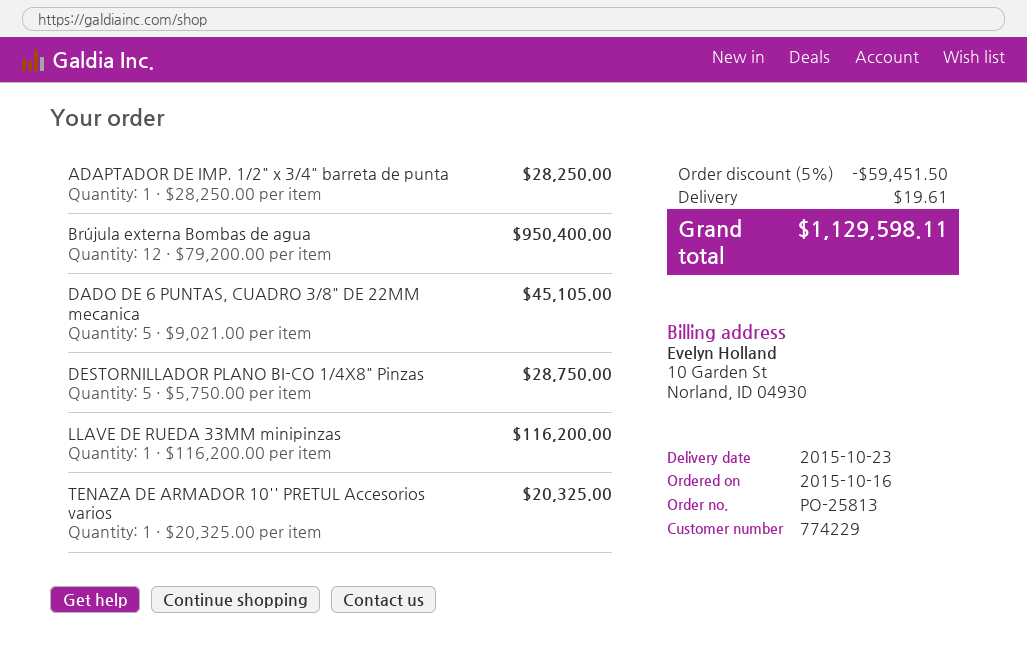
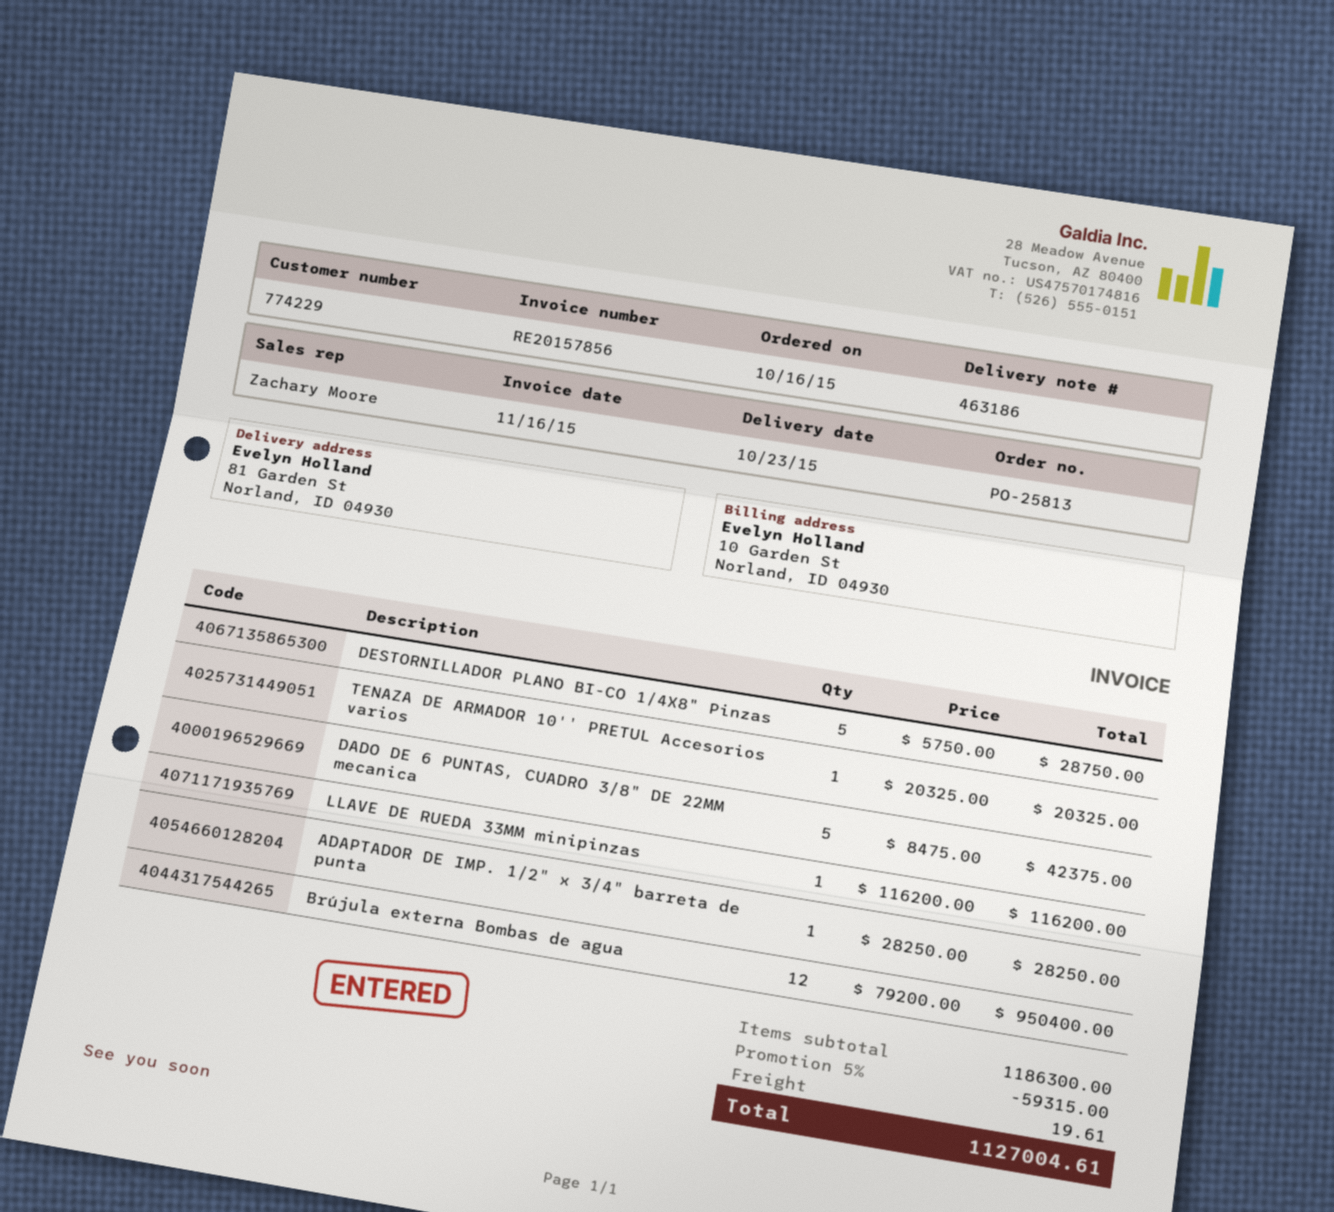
DADO DE 6 PUNTAS, CUADRO 3/8" DE 22MM mecanica: 5 x 9021.00 = 45105.00 -> 5 x 8475.00 = 42375.00
discount: 5% = 59451.50 -> 5% = 59315.00
total: 1129598.11 -> 1127004.61

